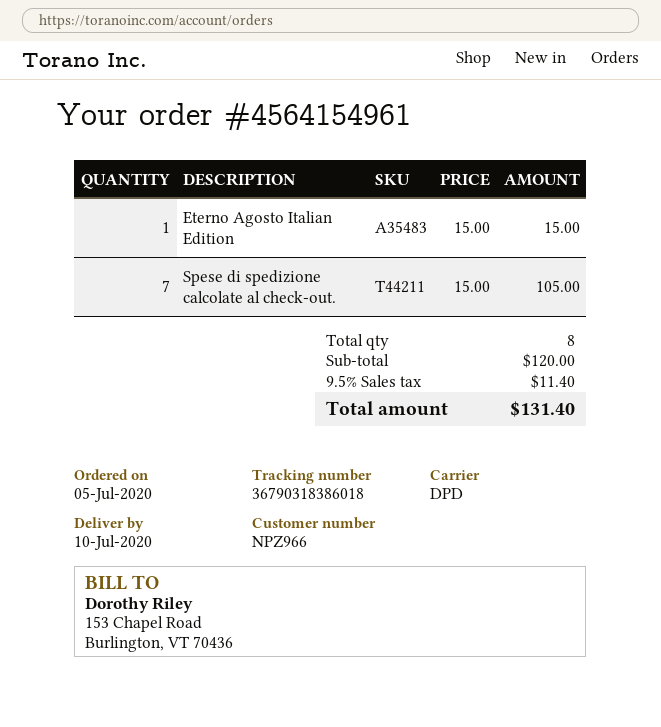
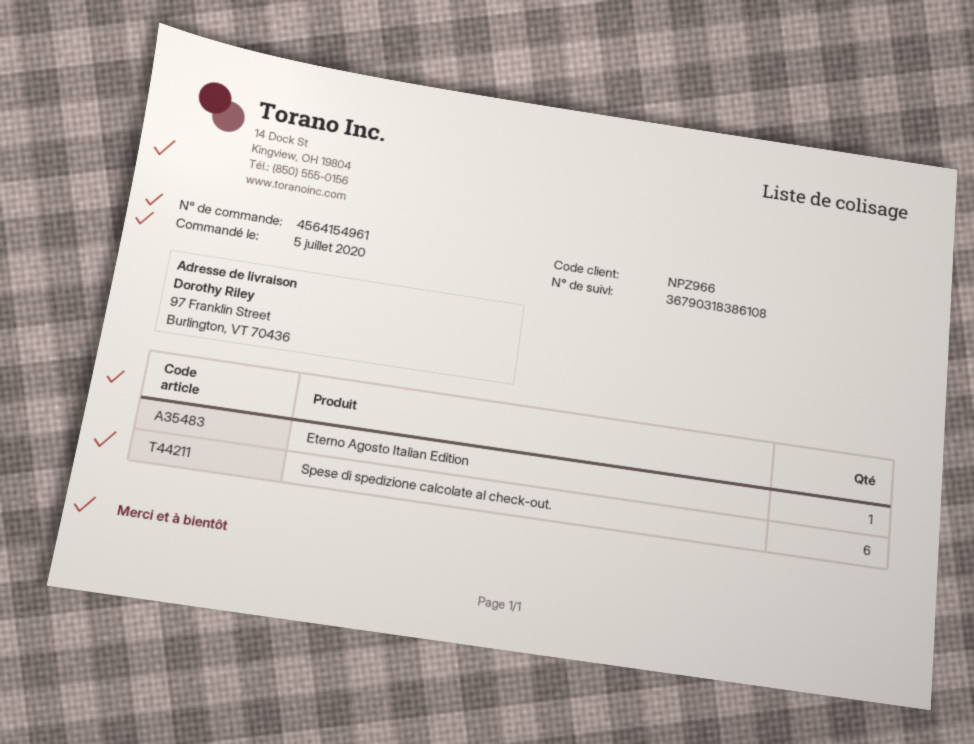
tracking number: 36790318386018 -> 36790318386108
Spese di spedizione calcolate al check-out.: 7 -> 6

